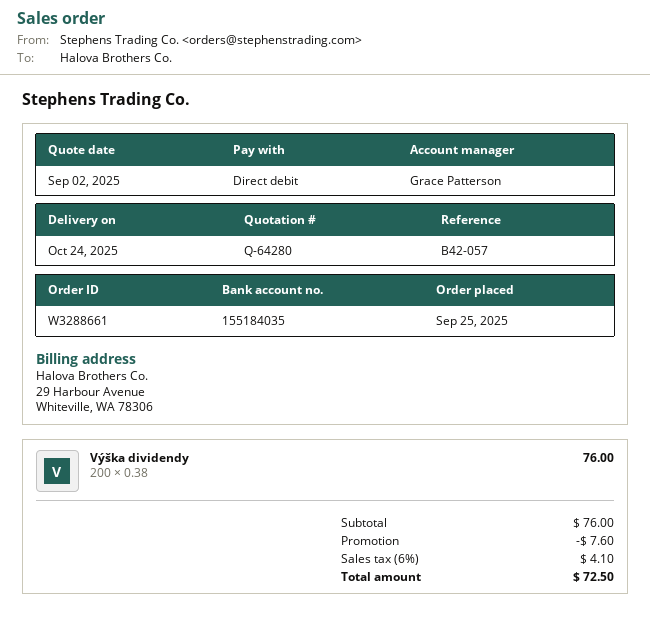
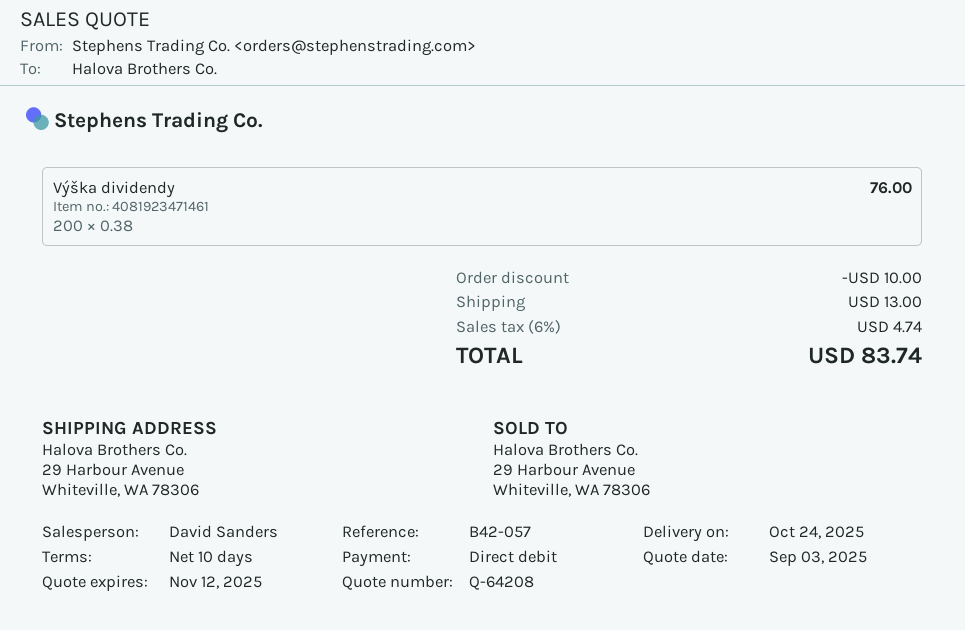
quote number: Q-64280 -> Q-64208
quote date: 2025-09-02 -> 2025-09-03
sales rep: Grace Patterson -> David Sanders
discount: 7.60 -> 10.00
shipping: none -> 13.00
tax: 6% = 4.10 -> 6% = 4.74
total: 72.50 -> 83.74

